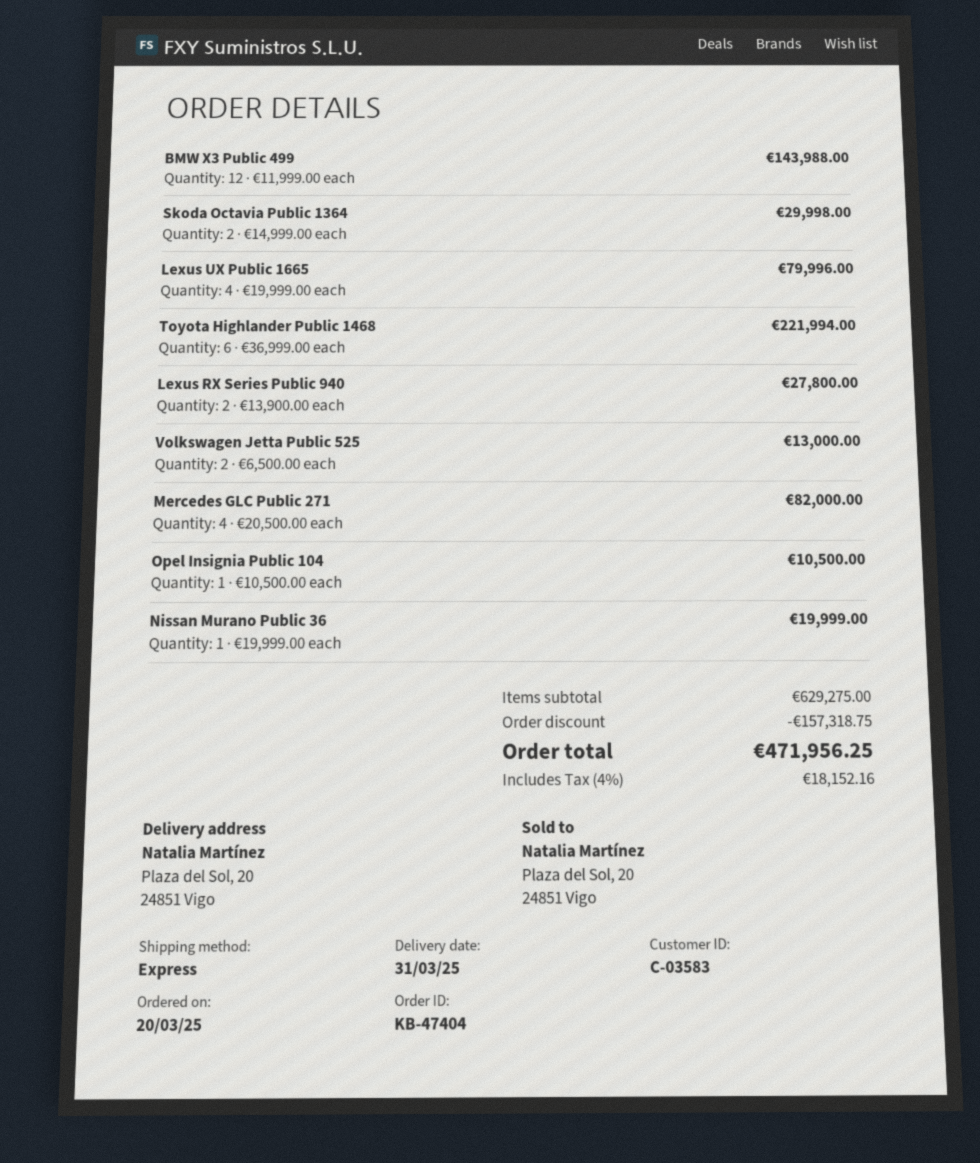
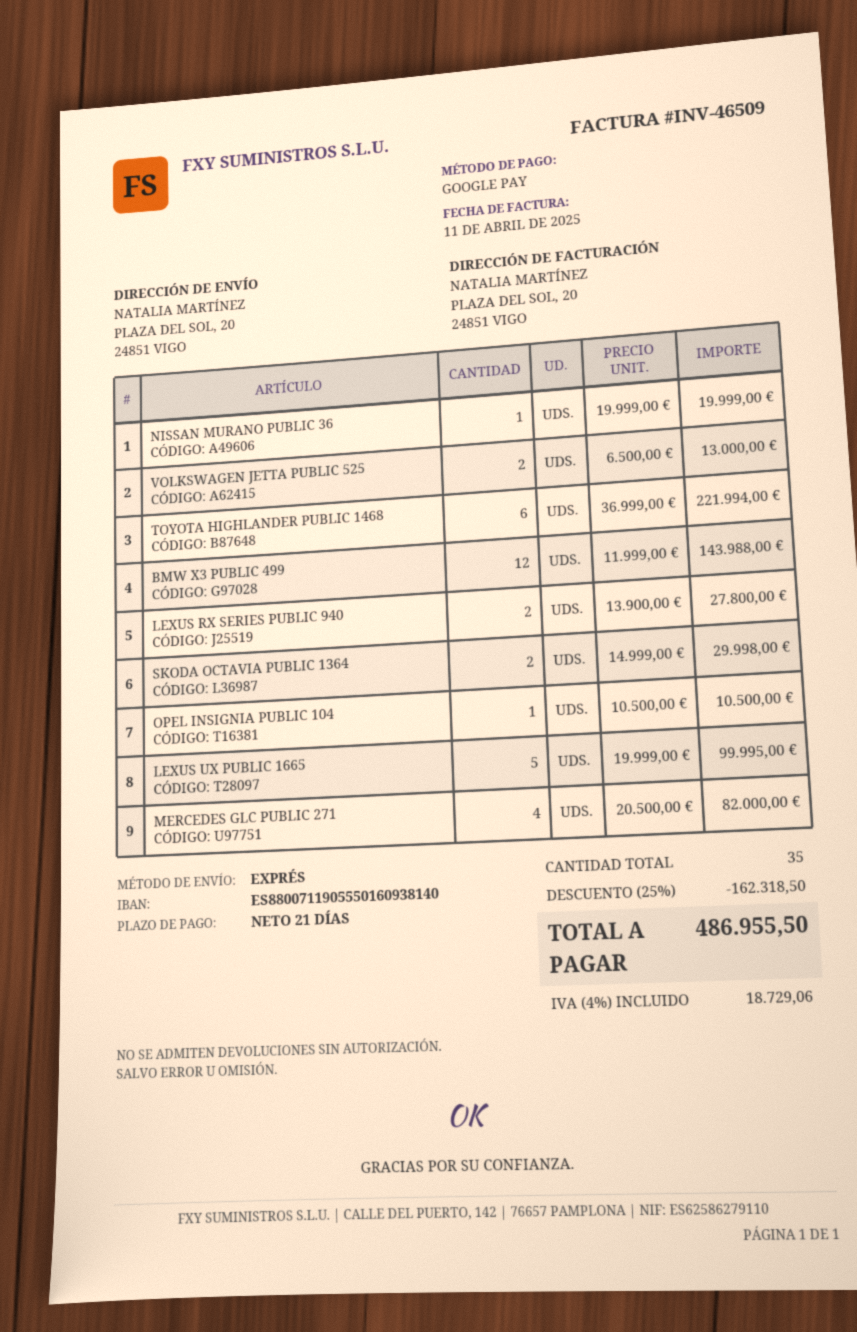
Lexus UX Public 1665: 4 x 19999.00 = 79996.00 -> 5 x 19999.00 = 99995.00
discount: 157318.75 -> 162318.50
tax: 4% = 18152.16 -> 4% = 18729.06
total: 471956.25 -> 486955.50

